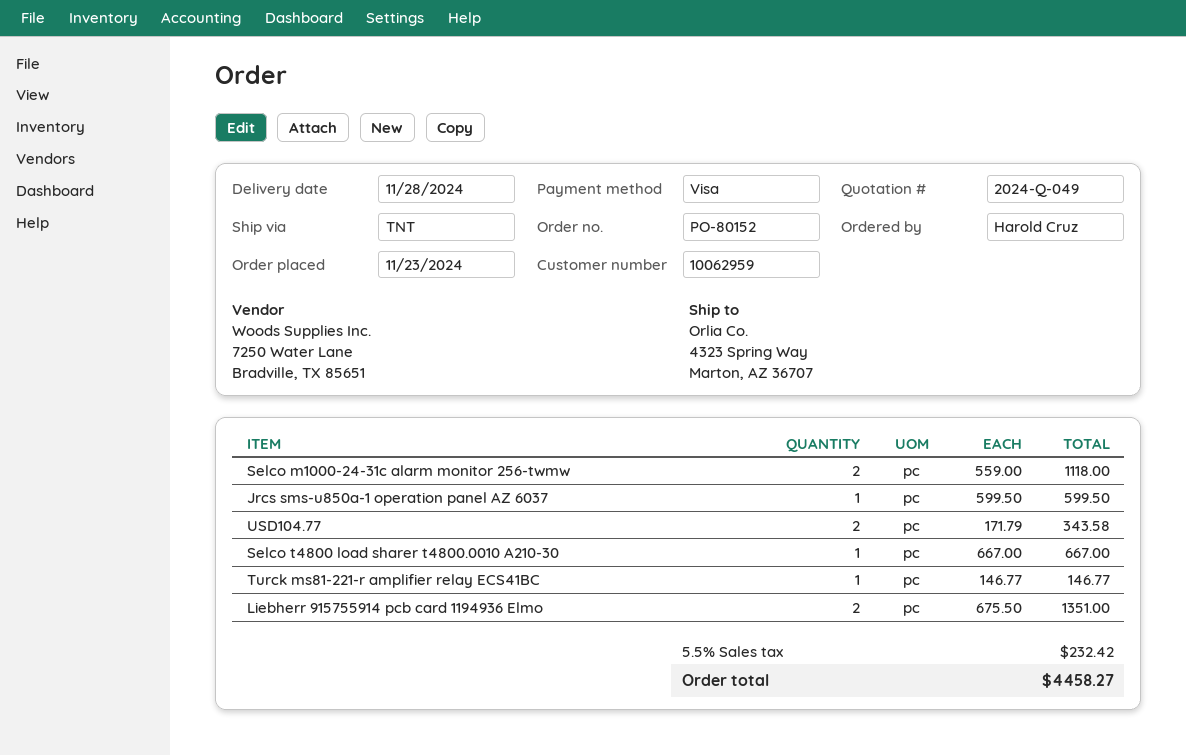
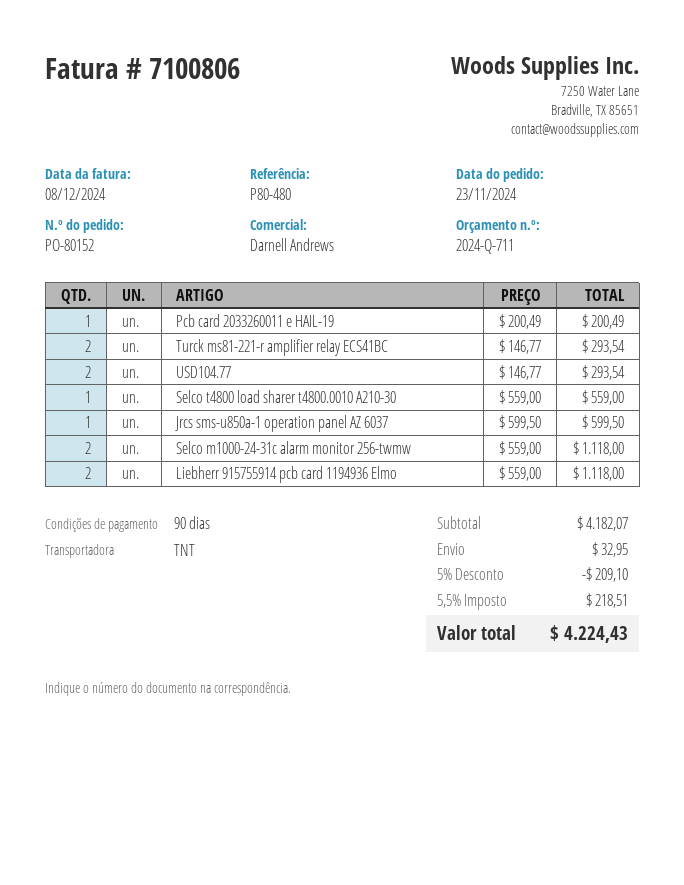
quote number: 2024-Q-049 -> 2024-Q-711
USD104.77: 2 x 171.79 = 343.58 -> 2 x 146.77 = 293.54
Selco t4800 load sharer t4800.0010 A210-30: 1 x 667.00 = 667.00 -> 1 x 559.00 = 559.00
Turck ms81-221-r amplifier relay ECS41BC: 1 x 146.77 = 146.77 -> 2 x 146.77 = 293.54
Liebherr 915755914 pcb card 1194936 Elmo: 2 x 675.50 = 1351.00 -> 2 x 559.00 = 1118.00
Pcb card 2033260011 e HAIL-19: none -> 1 x 200.49 = 200.49
discount: none -> 5% = 209.10
shipping: none -> 32.95
tax: 5.5% = 232.42 -> 5.5% = 218.51
total: 4458.27 -> 4224.43

